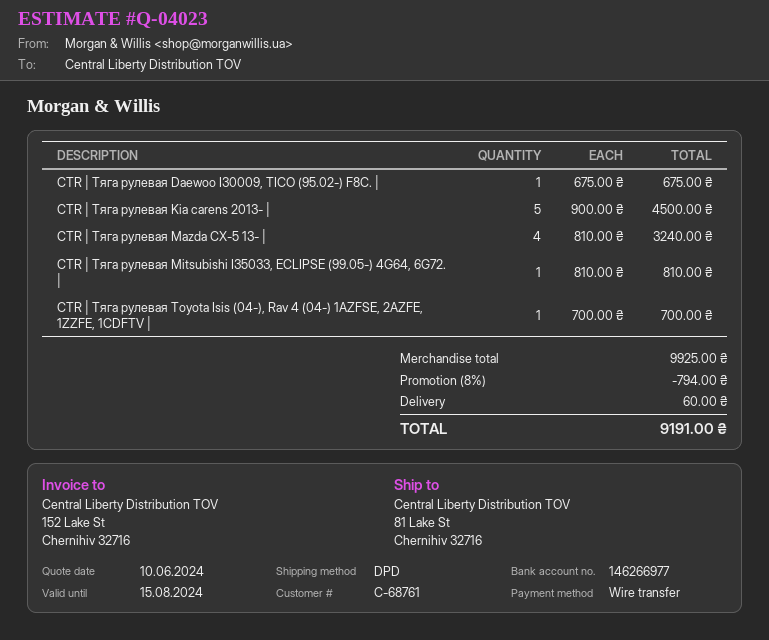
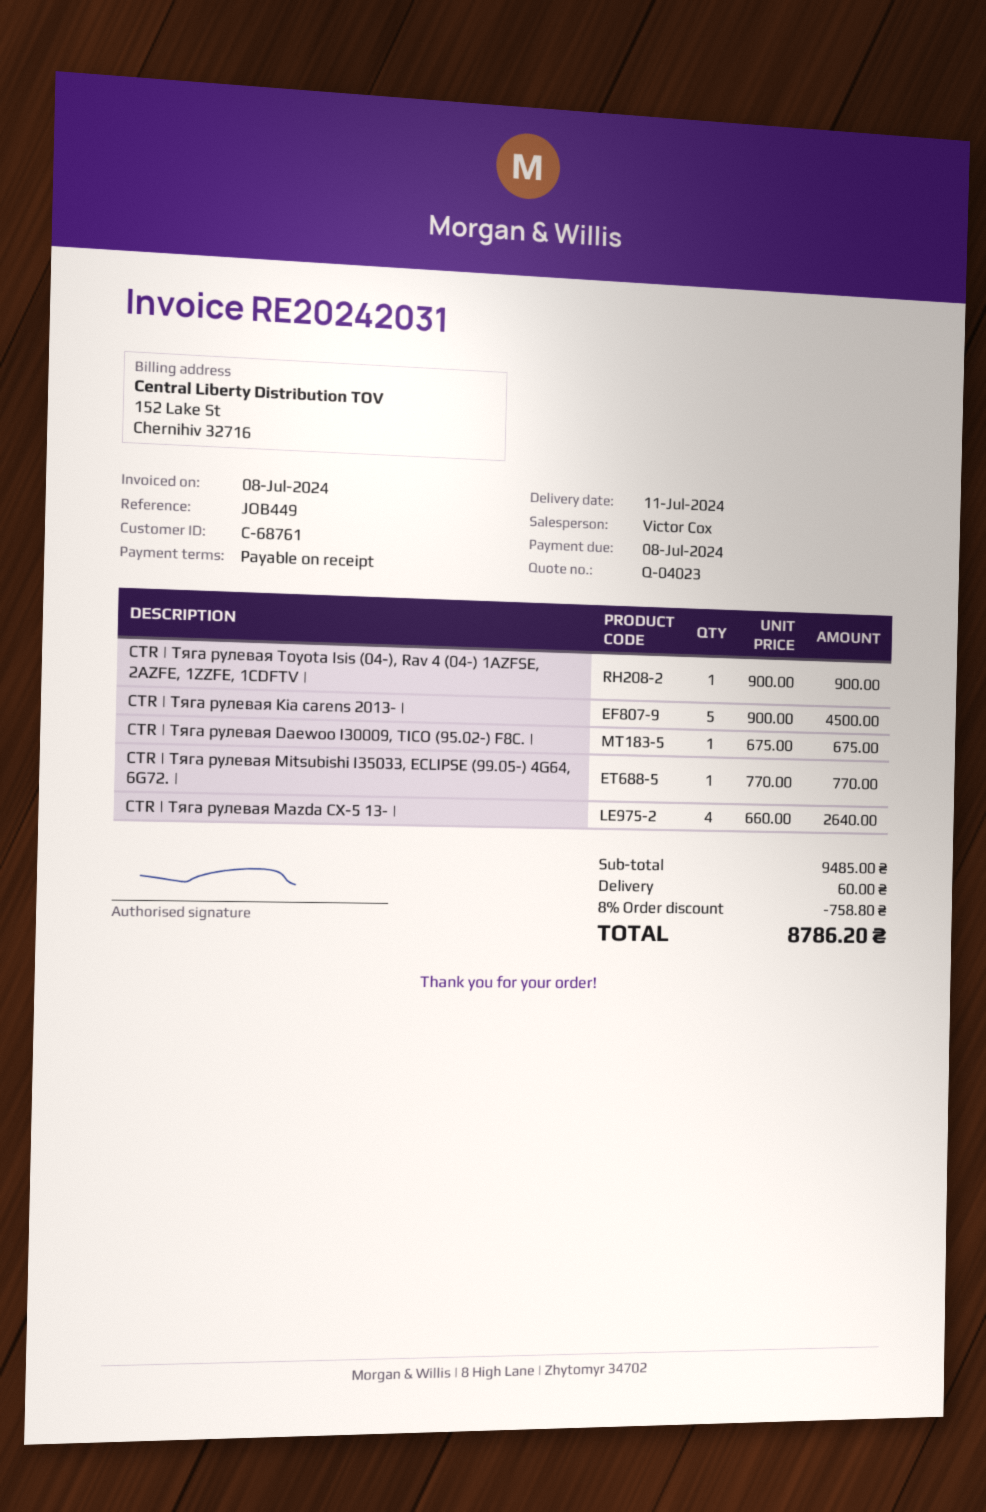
CTR | Тяга рулевая Mazda CX-5 13- |: 4 x 810.00 = 3240.00 -> 4 x 660.00 = 2640.00
CTR | Тяга рулевая Mitsubishi I35033, ECLIPSE (99.05-) 4G64, 6G72. |: 1 x 810.00 = 810.00 -> 1 x 770.00 = 770.00
CTR | Тяга рулевая Toyota Isis (04-), Rav 4 (04-) 1AZFSE, 2AZFE, 1ZZFE, 1CDFTV |: 1 x 700.00 = 700.00 -> 1 x 900.00 = 900.00
subtotal: 9925.00 -> 9485.00
discount: 8% = 794.00 -> 8% = 758.80
total: 9191.00 -> 8786.20

